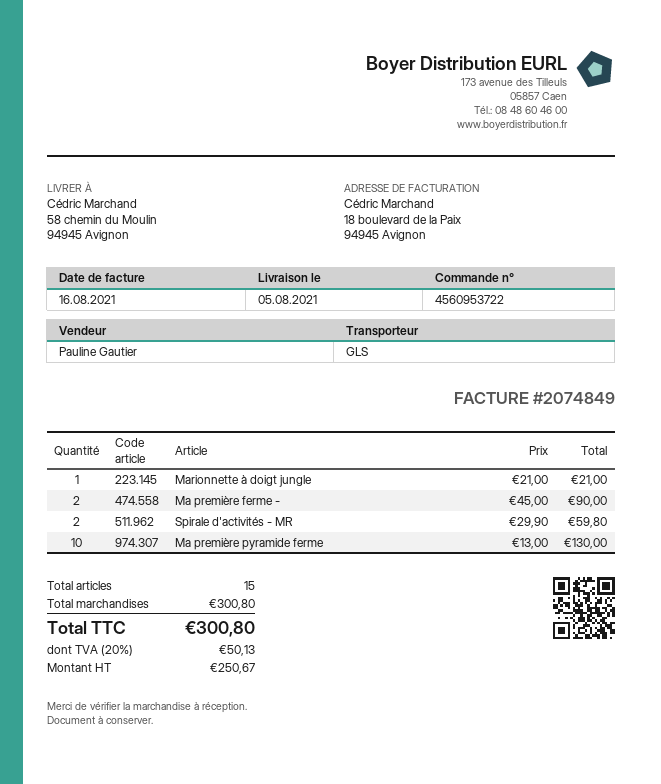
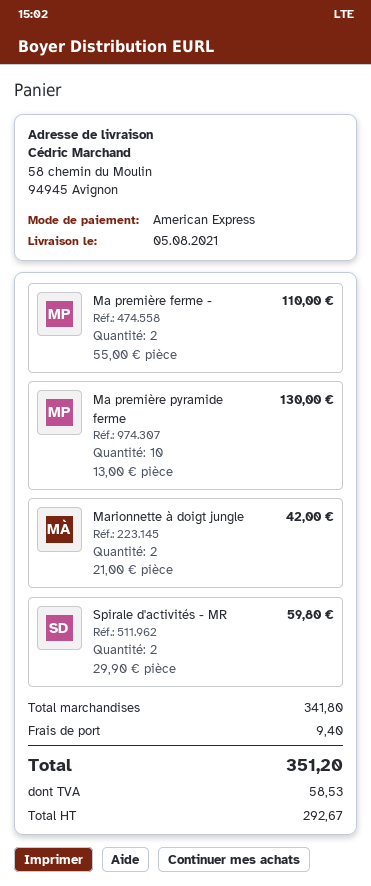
Marionnette à doigt jungle: 1 x 21.00 = 21.00 -> 2 x 21.00 = 42.00
Ma première ferme -: 2 x 45.00 = 90.00 -> 2 x 55.00 = 110.00
subtotal: 300.80 -> 341.80
shipping: none -> 9.40
net: 250.67 -> 292.67
tax: 50.13 -> 58.53
total: 300.80 -> 351.20

